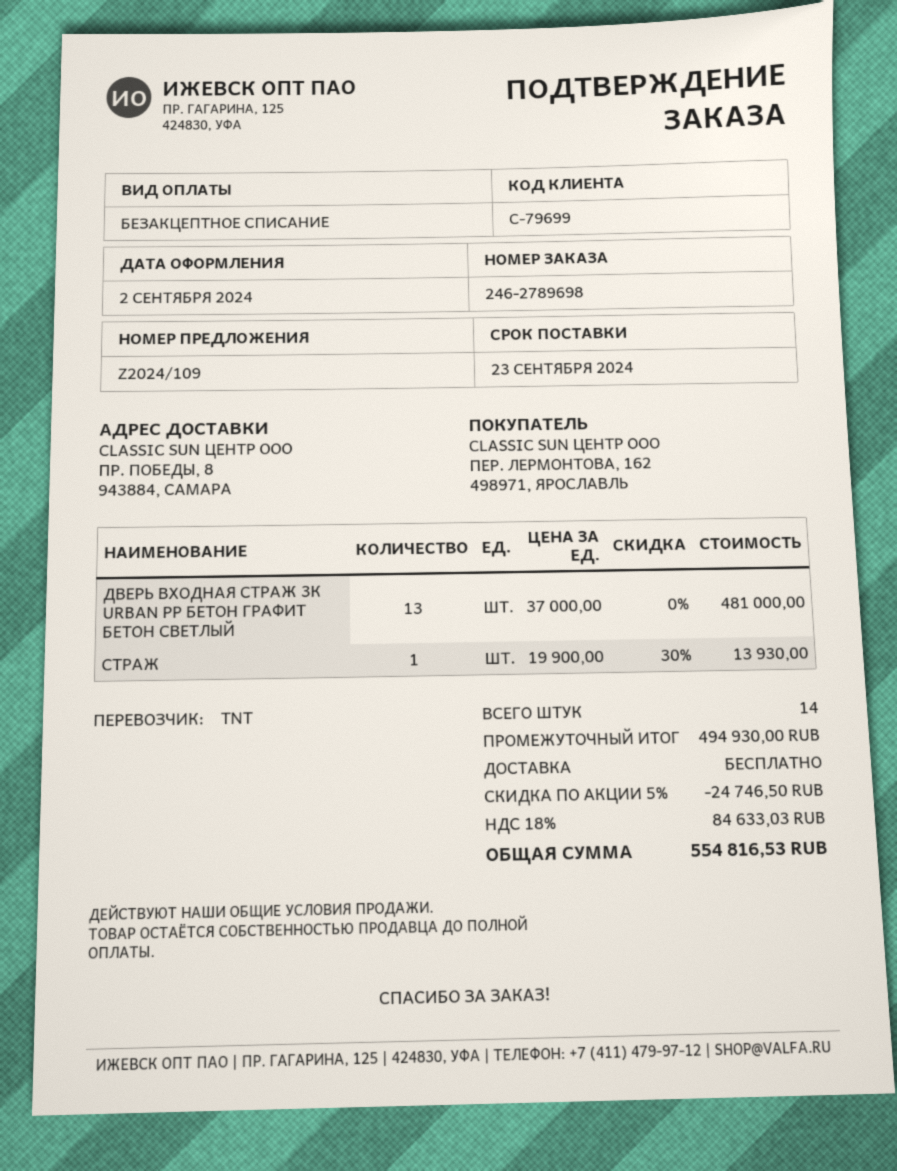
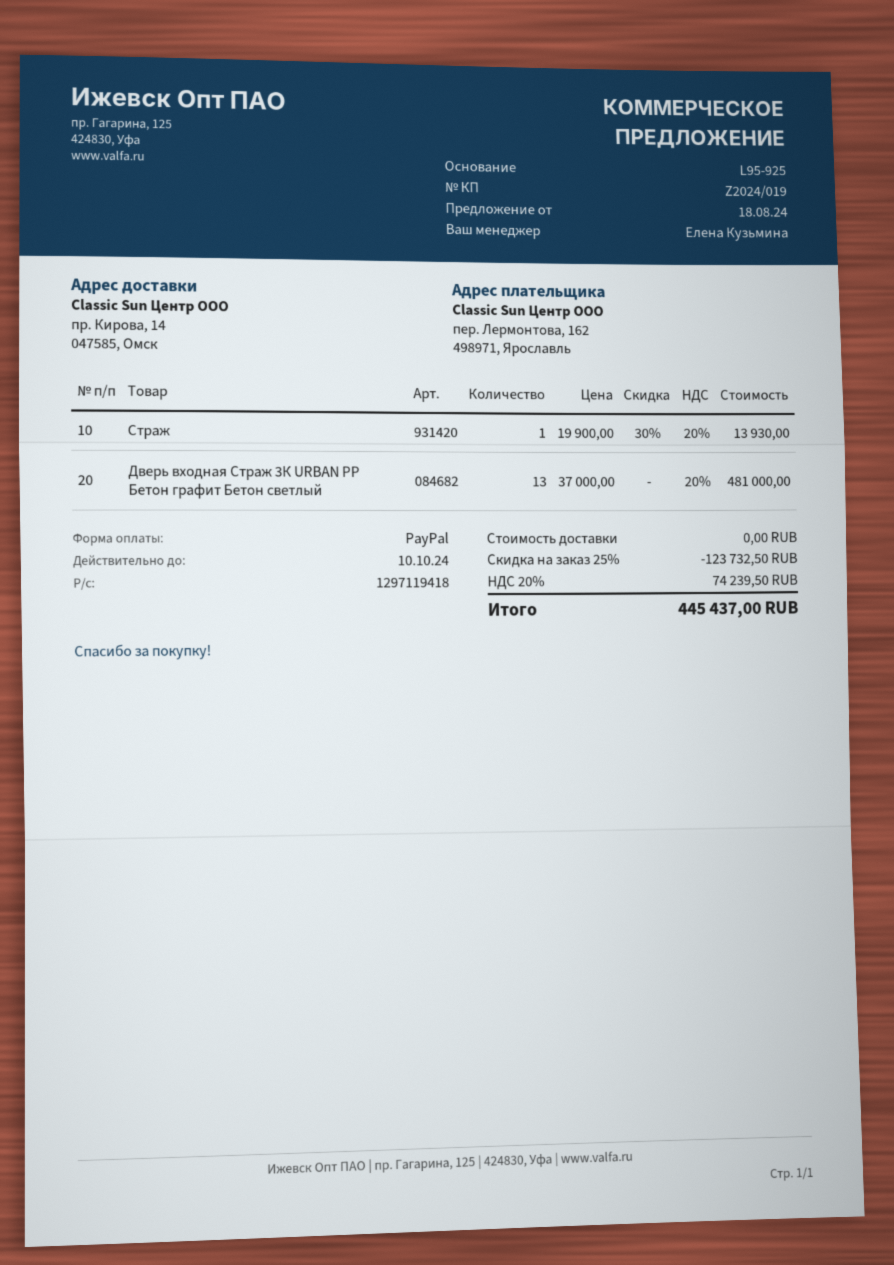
quote number: Z2024/109 -> Z2024/019
payment method: direct debit -> PayPal
ship to: ПР. ПОБЕДЫ, 8, 943884, САМАРА -> пр. Кирова, 14, 047585, Омск
discount: 5% = 24746.50 -> 25% = 123732.50
tax: 18% = 84633.03 -> 20% = 74239.50
total: 554816.53 -> 445437.00

